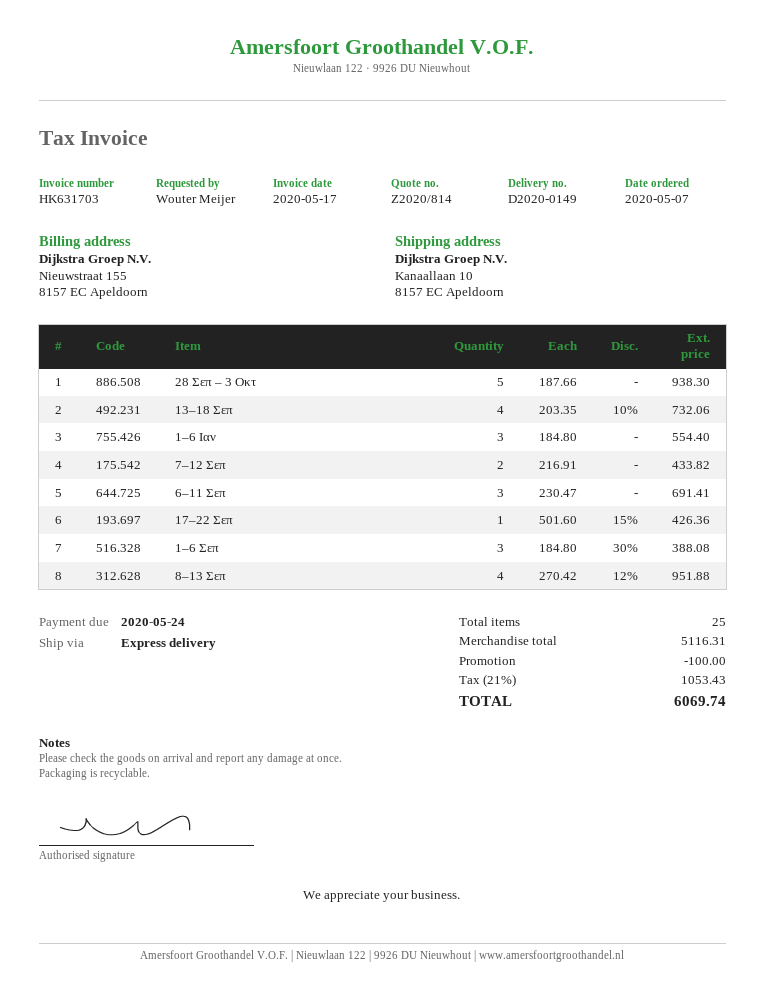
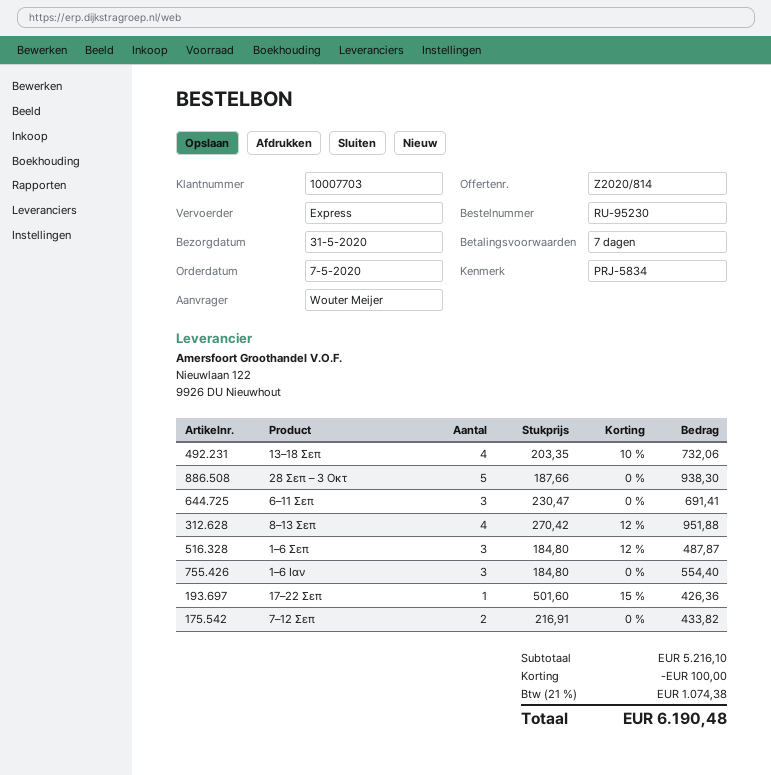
1–6 Σεπ: 3 x 184.80 - 30% = 388.08 -> 3 x 184.80 - 12% = 487.87
subtotal: 5116.31 -> 5216.10
tax: 21% = 1053.43 -> 21% = 1074.38
total: 6069.74 -> 6190.48

